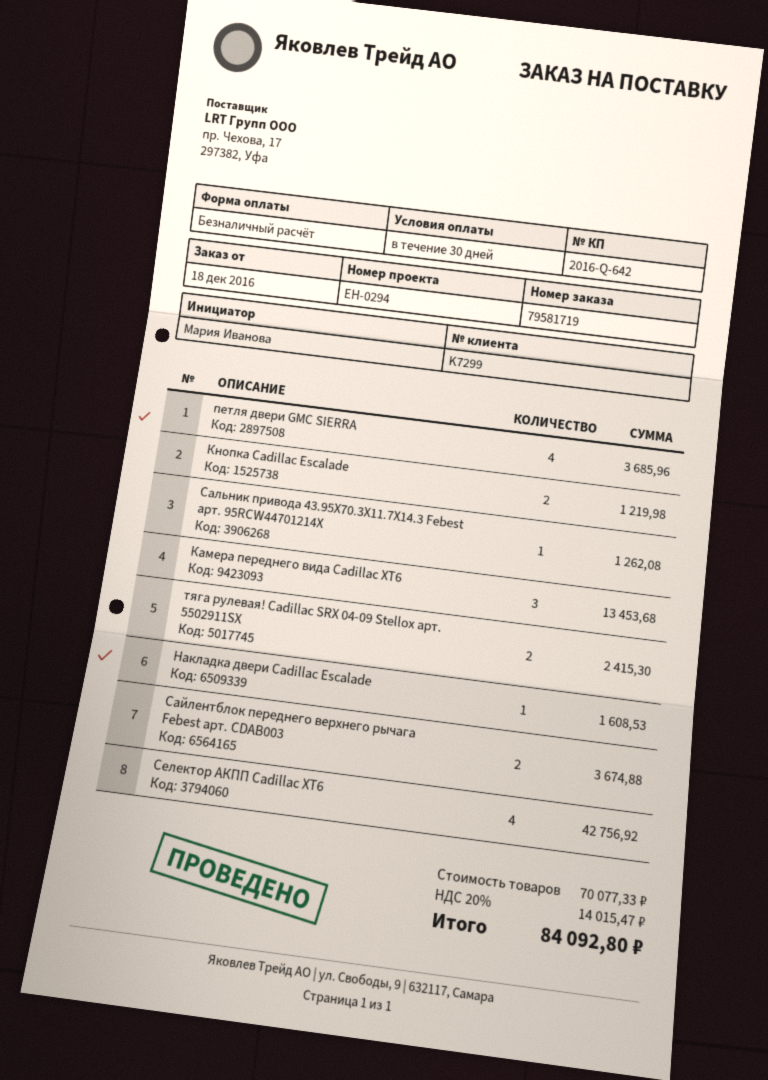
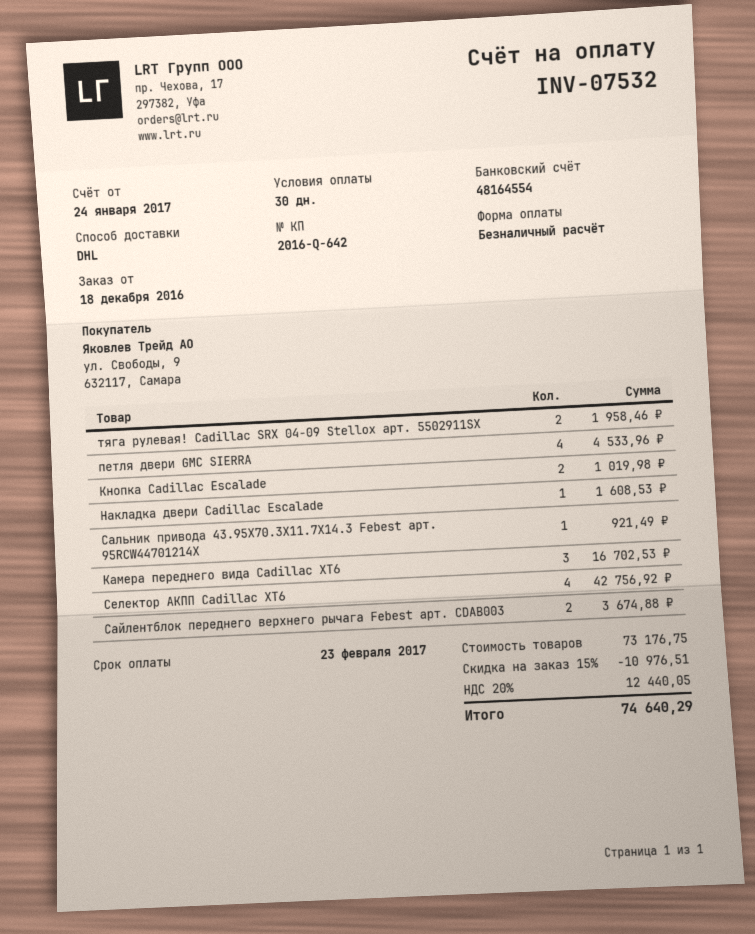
петля двери GMC SIERRA: 4 for 3685.96 -> 4 for 4533.96
Кнопка Cadillac Escalade: 2 for 1219.98 -> 2 for 1019.98
Сальник привода 43.95X70.3X11.7X14.3 Febest арт. 95RCW44701214X: 1 for 1262.08 -> 1 for 921.49
Камера переднего вида Cadillac XT6: 3 for 13453.68 -> 3 for 16702.53
тяга рулевая! Cadillac SRX 04-09 Stellox арт. 5502911SX: 2 for 2415.30 -> 2 for 1958.46
subtotal: 70077.33 -> 73176.75
discount: none -> 15% = 10976.51
tax: 20% = 14015.47 -> 20% = 12440.05
total: 84092.80 -> 74640.29

